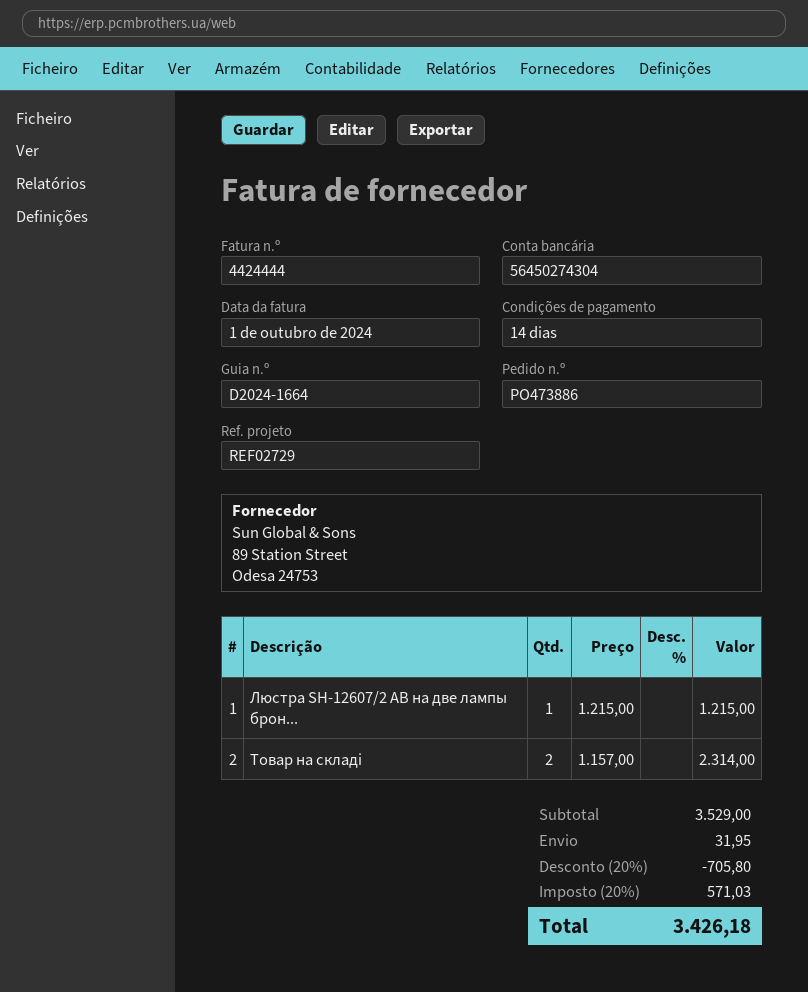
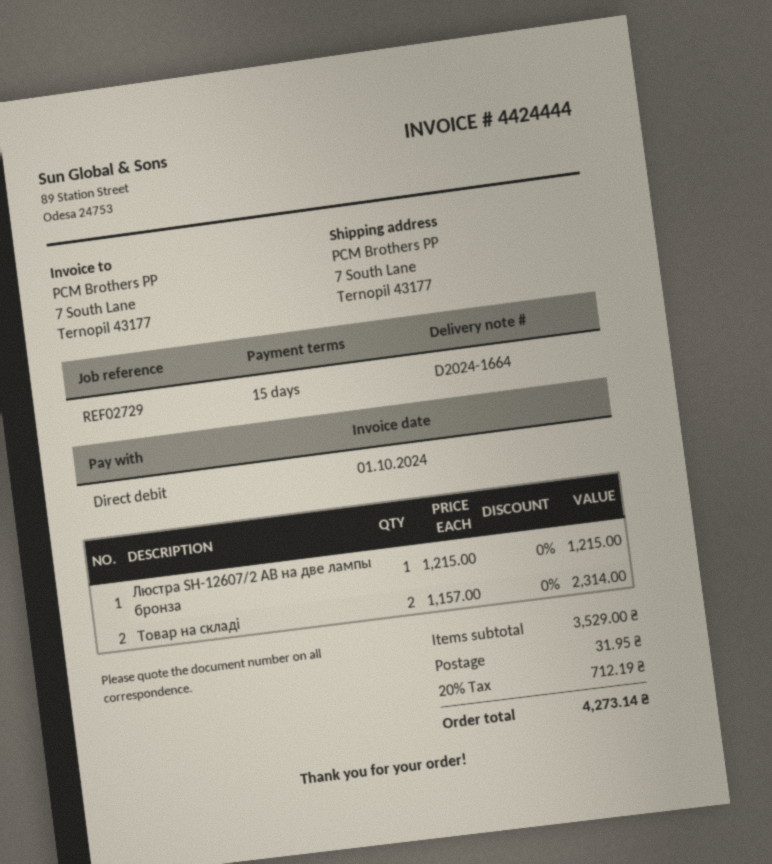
payment terms: 14 days -> 15 days
discount: 20% = 705.80 -> none
tax: 20% = 571.03 -> 20% = 712.19
total: 3426.18 -> 4273.14

